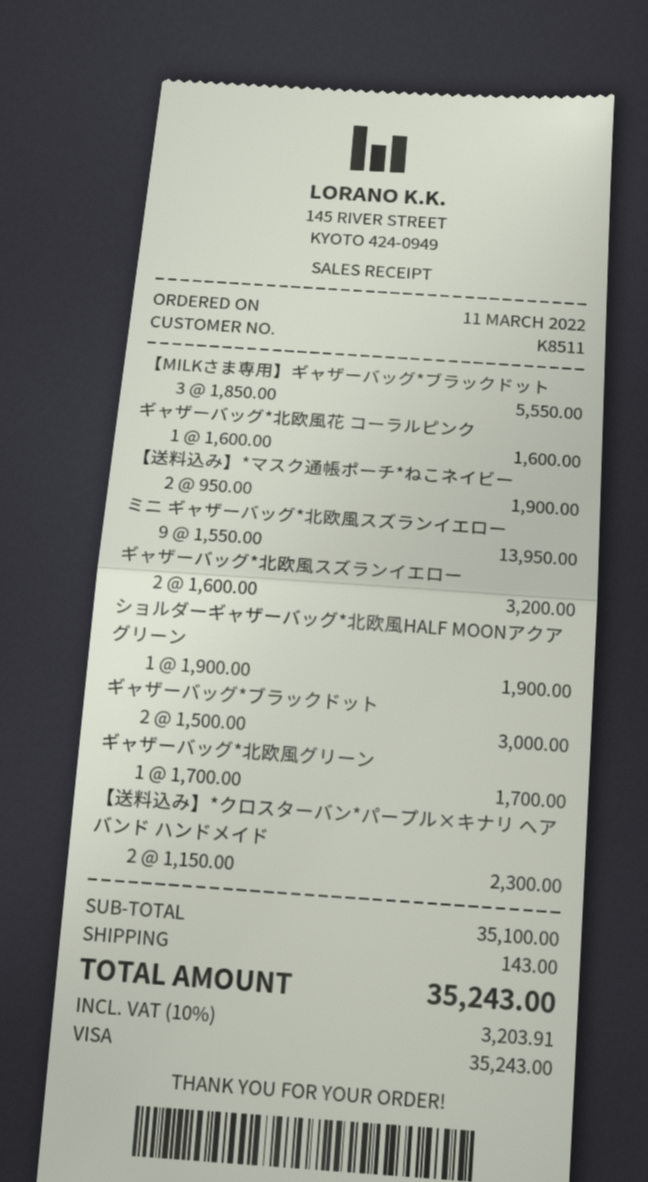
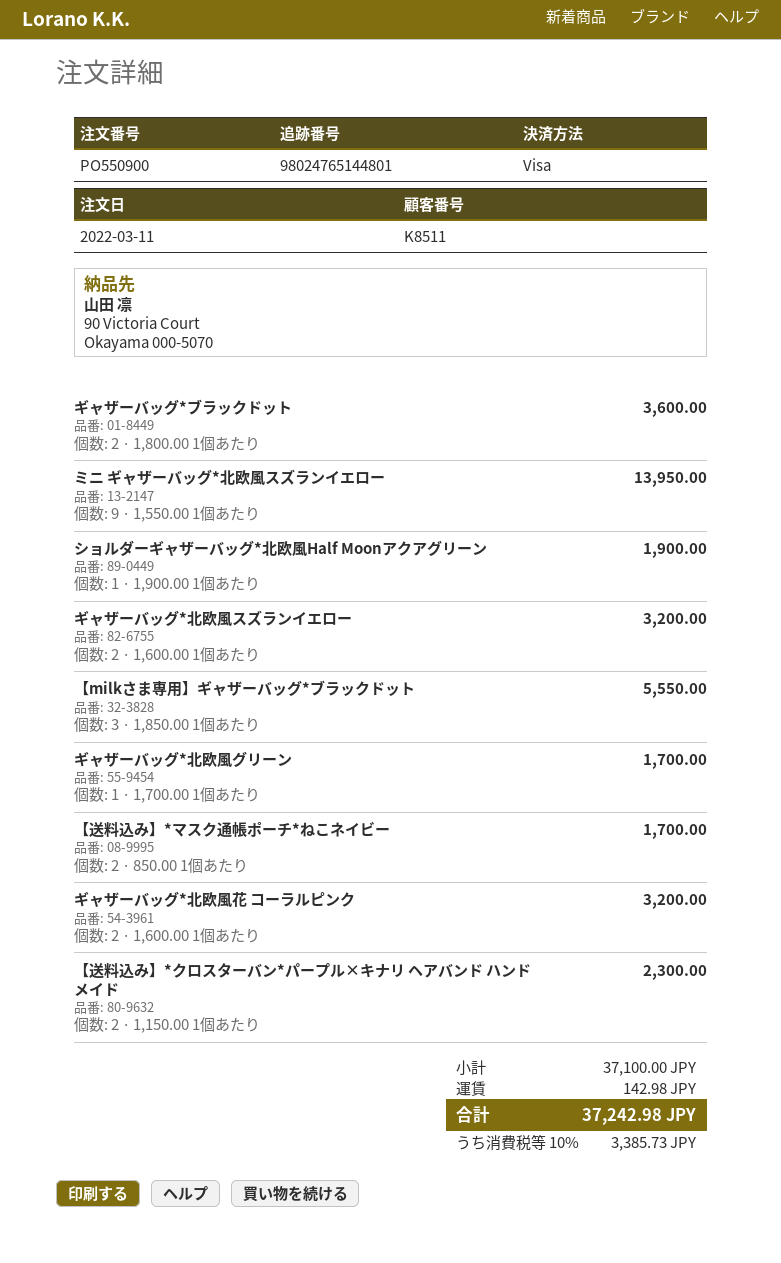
ギャザーバッグ*北欧風花 コーラルピンク: 1 x 1600.00 = 1600.00 -> 2 x 1600.00 = 3200.00
【送料込み】*マスク通帳ポーチ*ねこネイビー: 2 x 950.00 = 1900.00 -> 2 x 850.00 = 1700.00
ギャザーバッグ*ブラックドット: 2 x 1500.00 = 3000.00 -> 2 x 1800.00 = 3600.00
subtotal: 35100.00 -> 37100.00
shipping: 143.00 -> 142.98
tax: 10% = 3203.91 -> 10% = 3385.73
total: 35243.00 -> 37242.98

